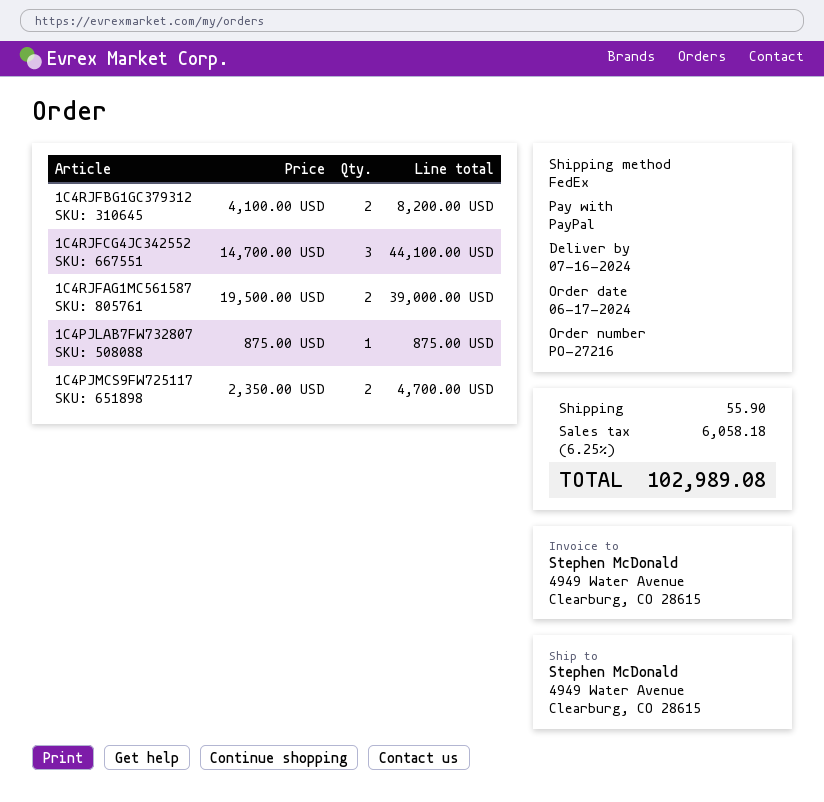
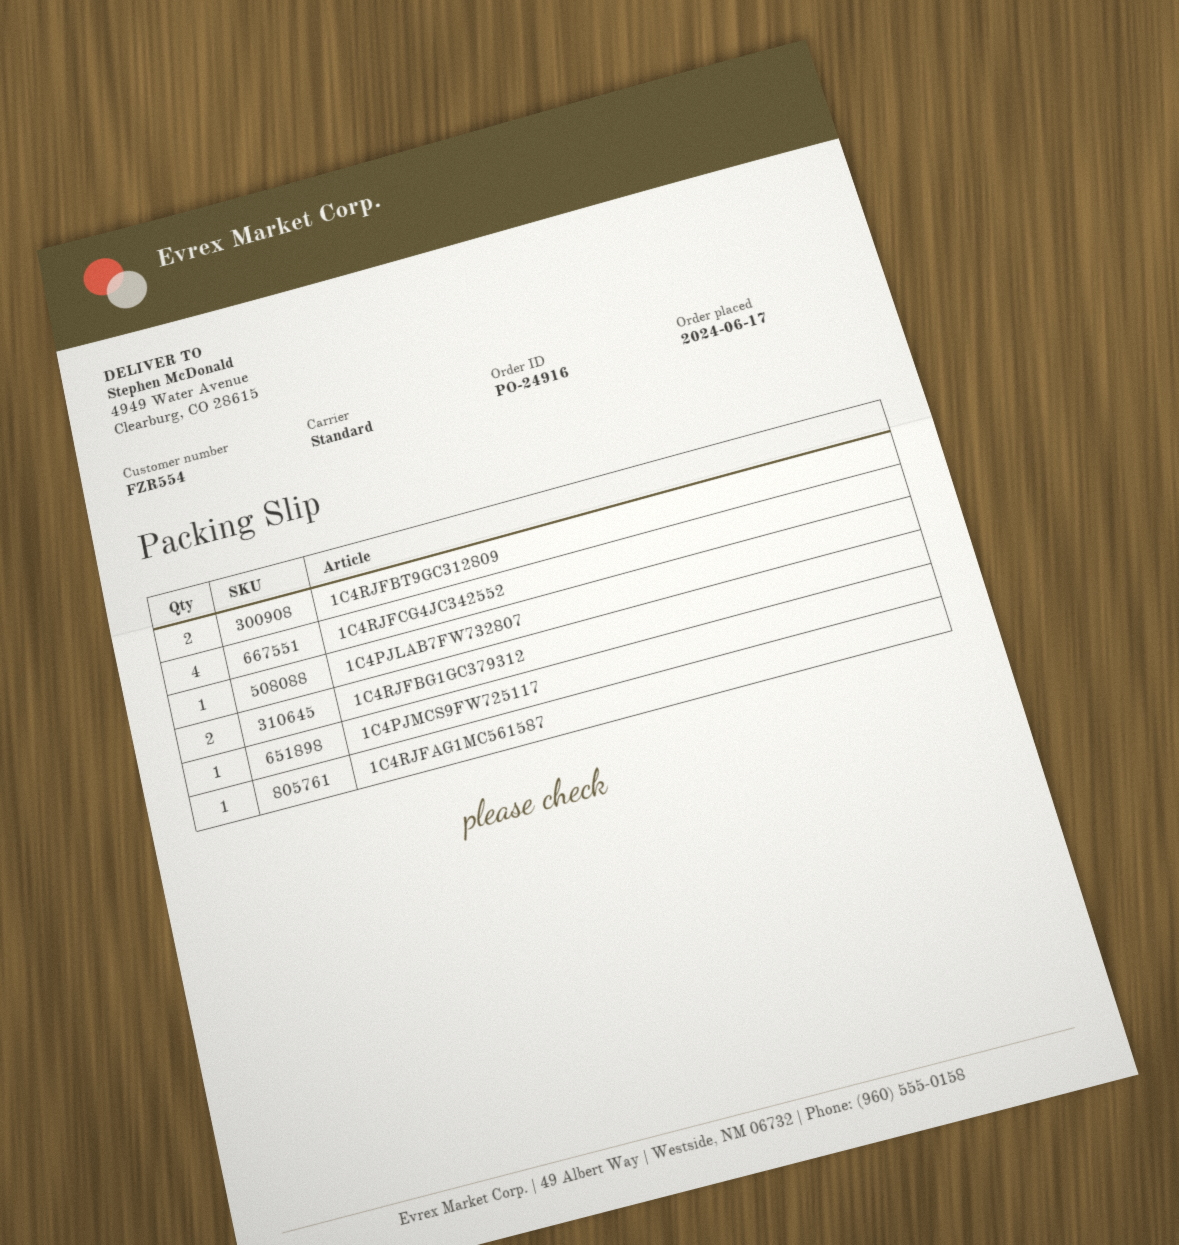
order number: PO-27216 -> PO-24916
shipping method: FedEx -> standard
1C4RJFCG4JC342552: 3 -> 4
1C4RJFAG1MC561587: 2 -> 1
1C4PJMCS9FW725117: 2 -> 1
1C4RJFBT9GC312809: none -> 2

